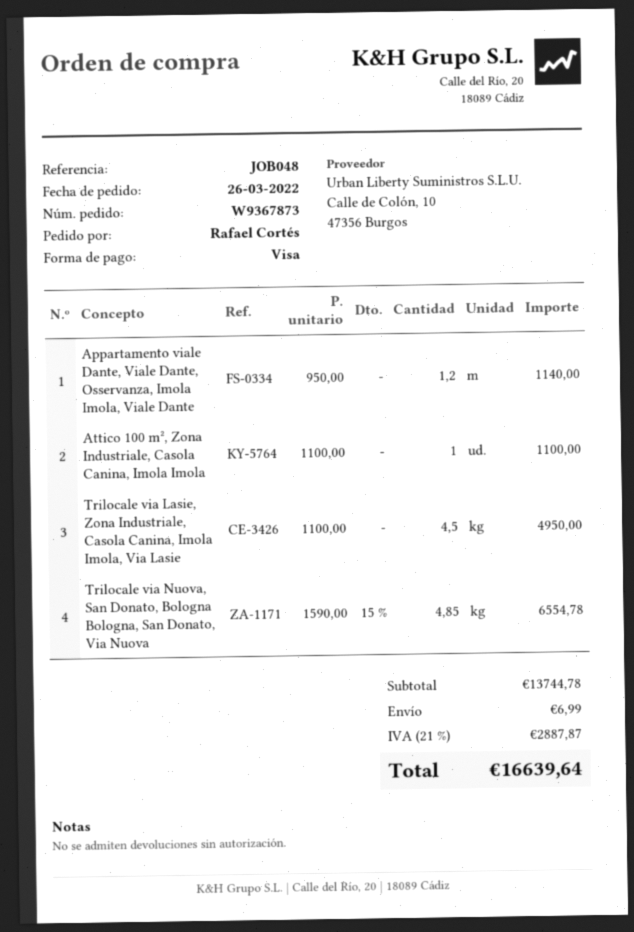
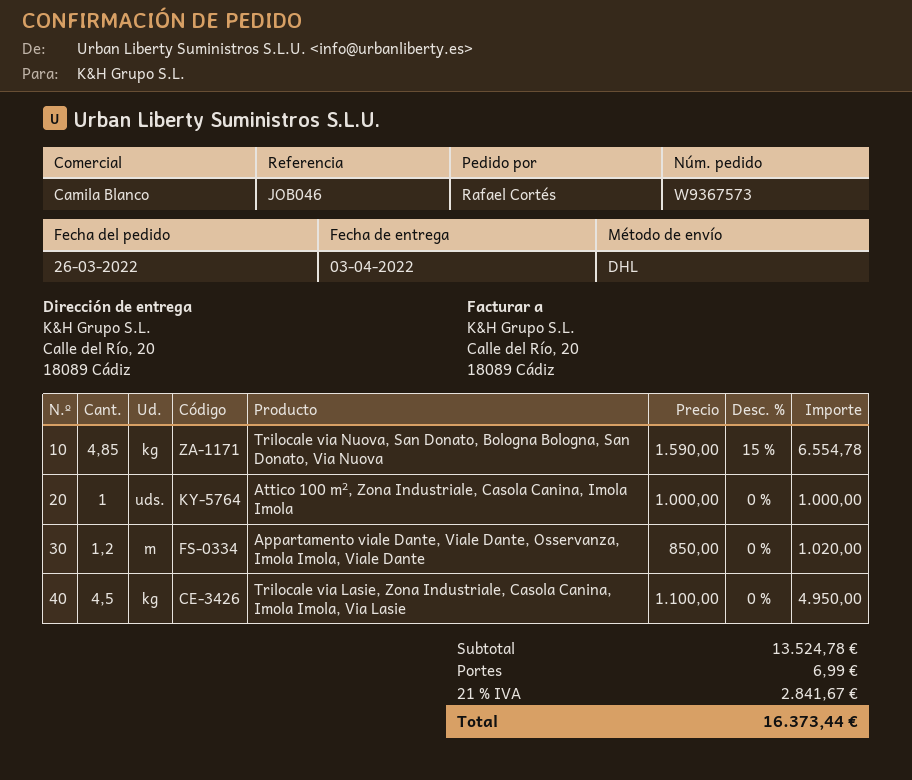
order number: W9367873 -> W9367573
reference: JOB048 -> JOB046
Appartamento viale Dante, Viale Dante, Osservanza, Imola Imola, Viale Dante: 1.2 x 950.00 = 1140.00 -> 1.2 x 850.00 = 1020.00
Attico 100 m², Zona Industriale, Casola Canina, Imola Imola: 1 x 1100.00 = 1100.00 -> 1 x 1000.00 = 1000.00
subtotal: 13744.78 -> 13524.78
tax: 21% = 2887.87 -> 21% = 2841.67
total: 16639.64 -> 16373.44

